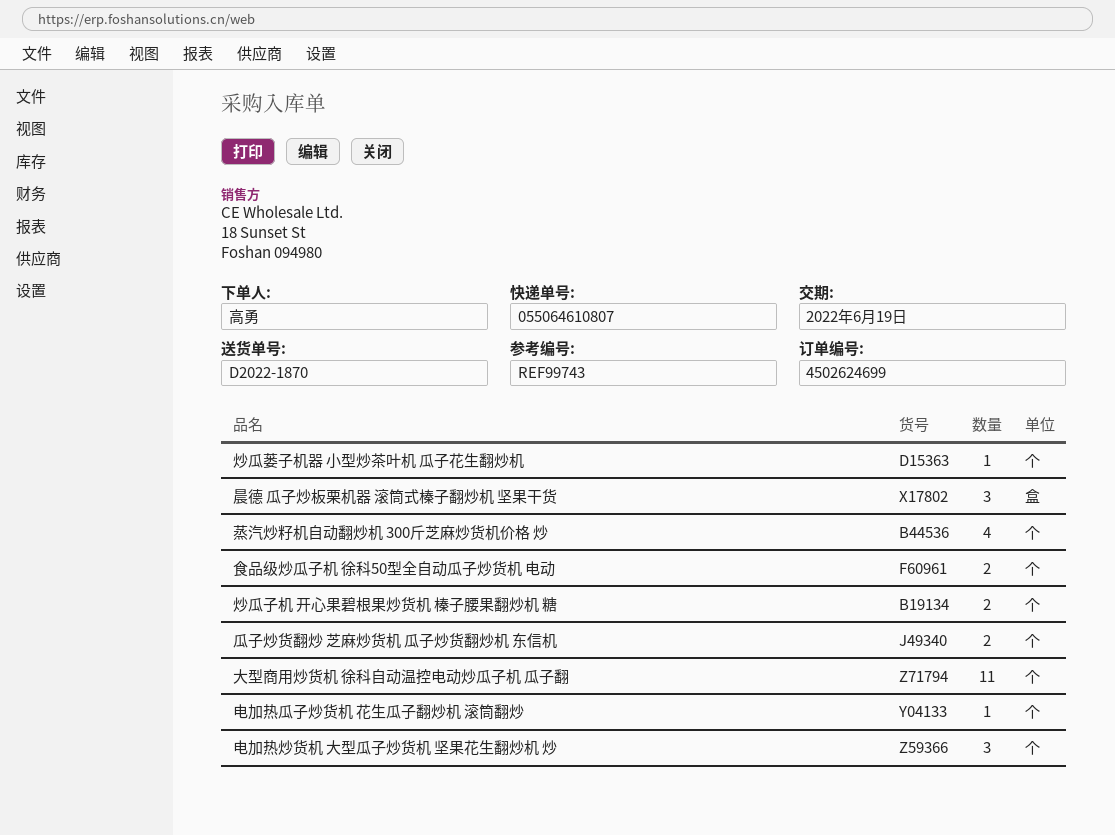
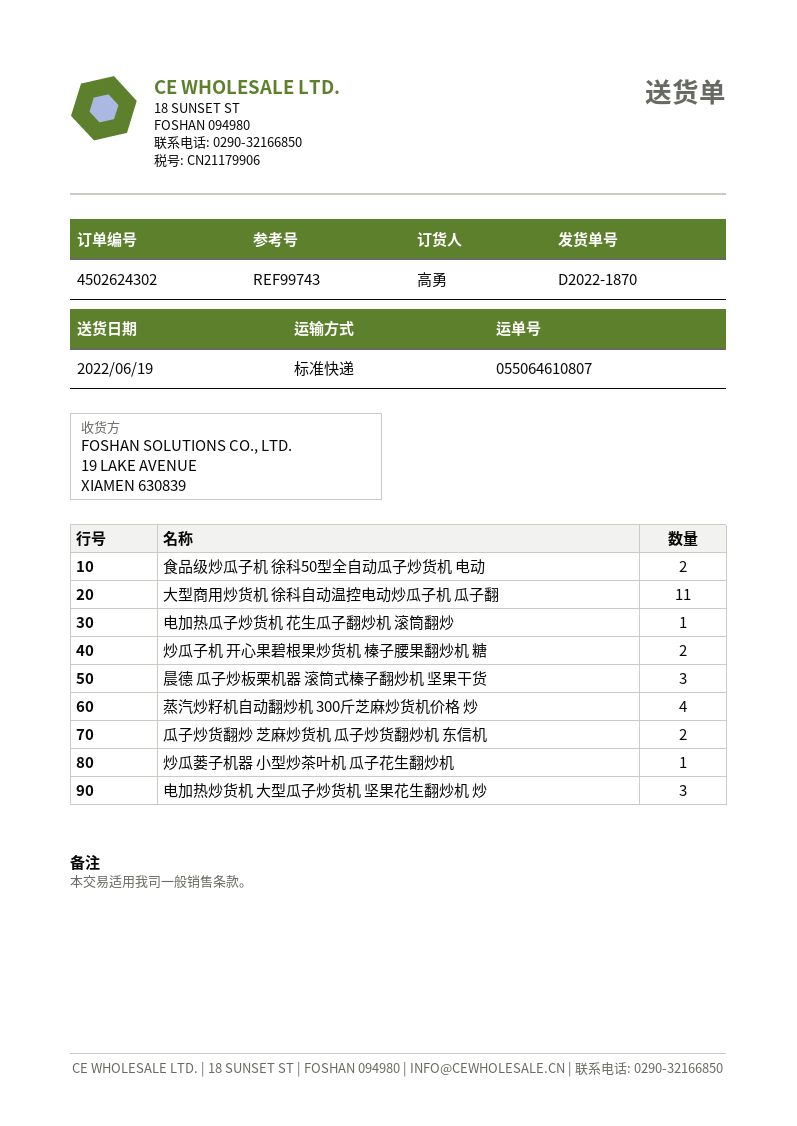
order number: 4502624699 -> 4502624302

